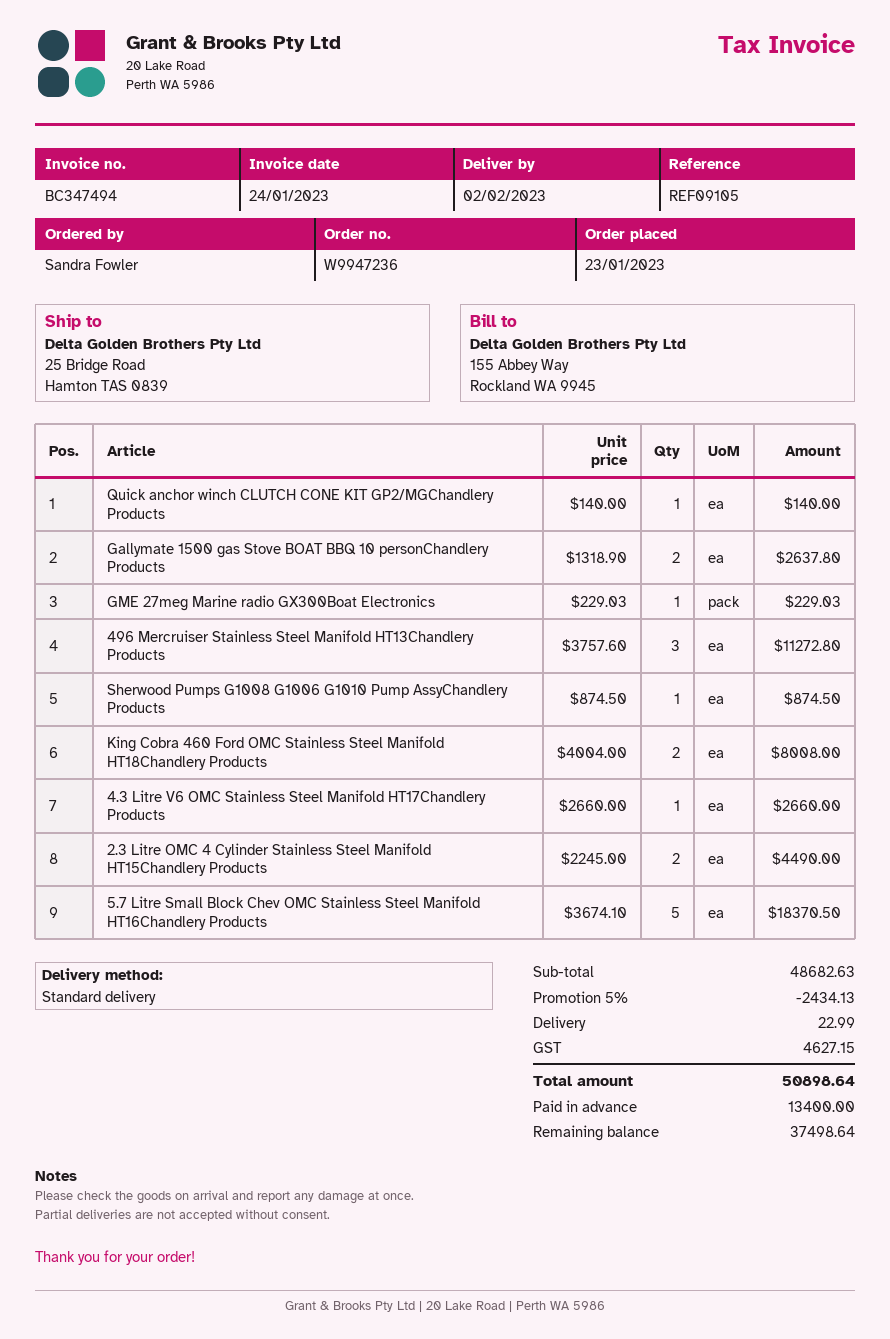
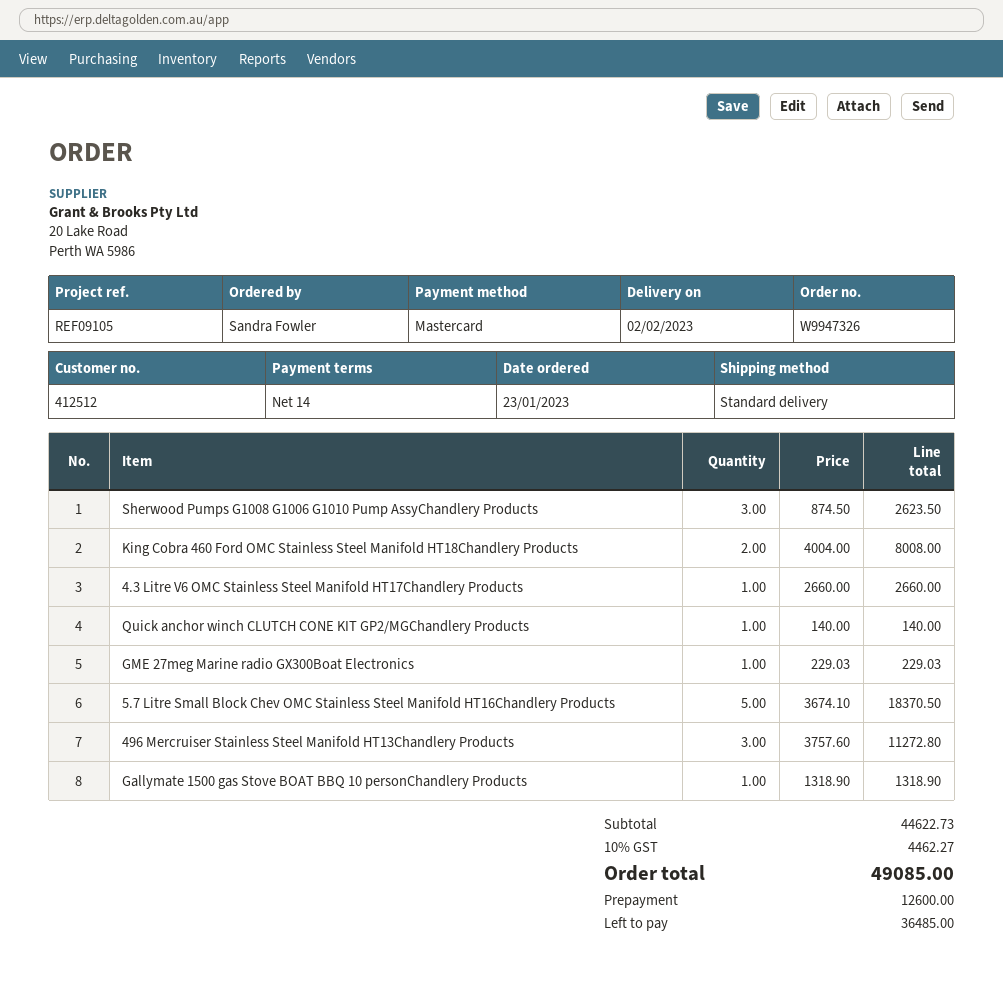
order number: W9947236 -> W9947326
Gallymate 1500 gas Stove BOAT BBQ 10 personChandlery Products: 2 x 1318.90 = 2637.80 -> 1 x 1318.90 = 1318.90
Sherwood Pumps G1008 G1006 G1010 Pump AssyChandlery Products: 1 x 874.50 = 874.50 -> 3 x 874.50 = 2623.50
2.3 Litre OMC 4 Cylinder Stainless Steel Manifold HT15Chandlery Products: 2 x 2245.00 = 4490.00 -> none
subtotal: 48682.63 -> 44622.73
discount: 5% = 2434.13 -> none
shipping: 22.99 -> none
tax: 4627.15 -> 4462.27
total: 50898.64 -> 49085.00
deposit: 13400.00 -> 12600.00
balance: 37498.64 -> 36485.00

